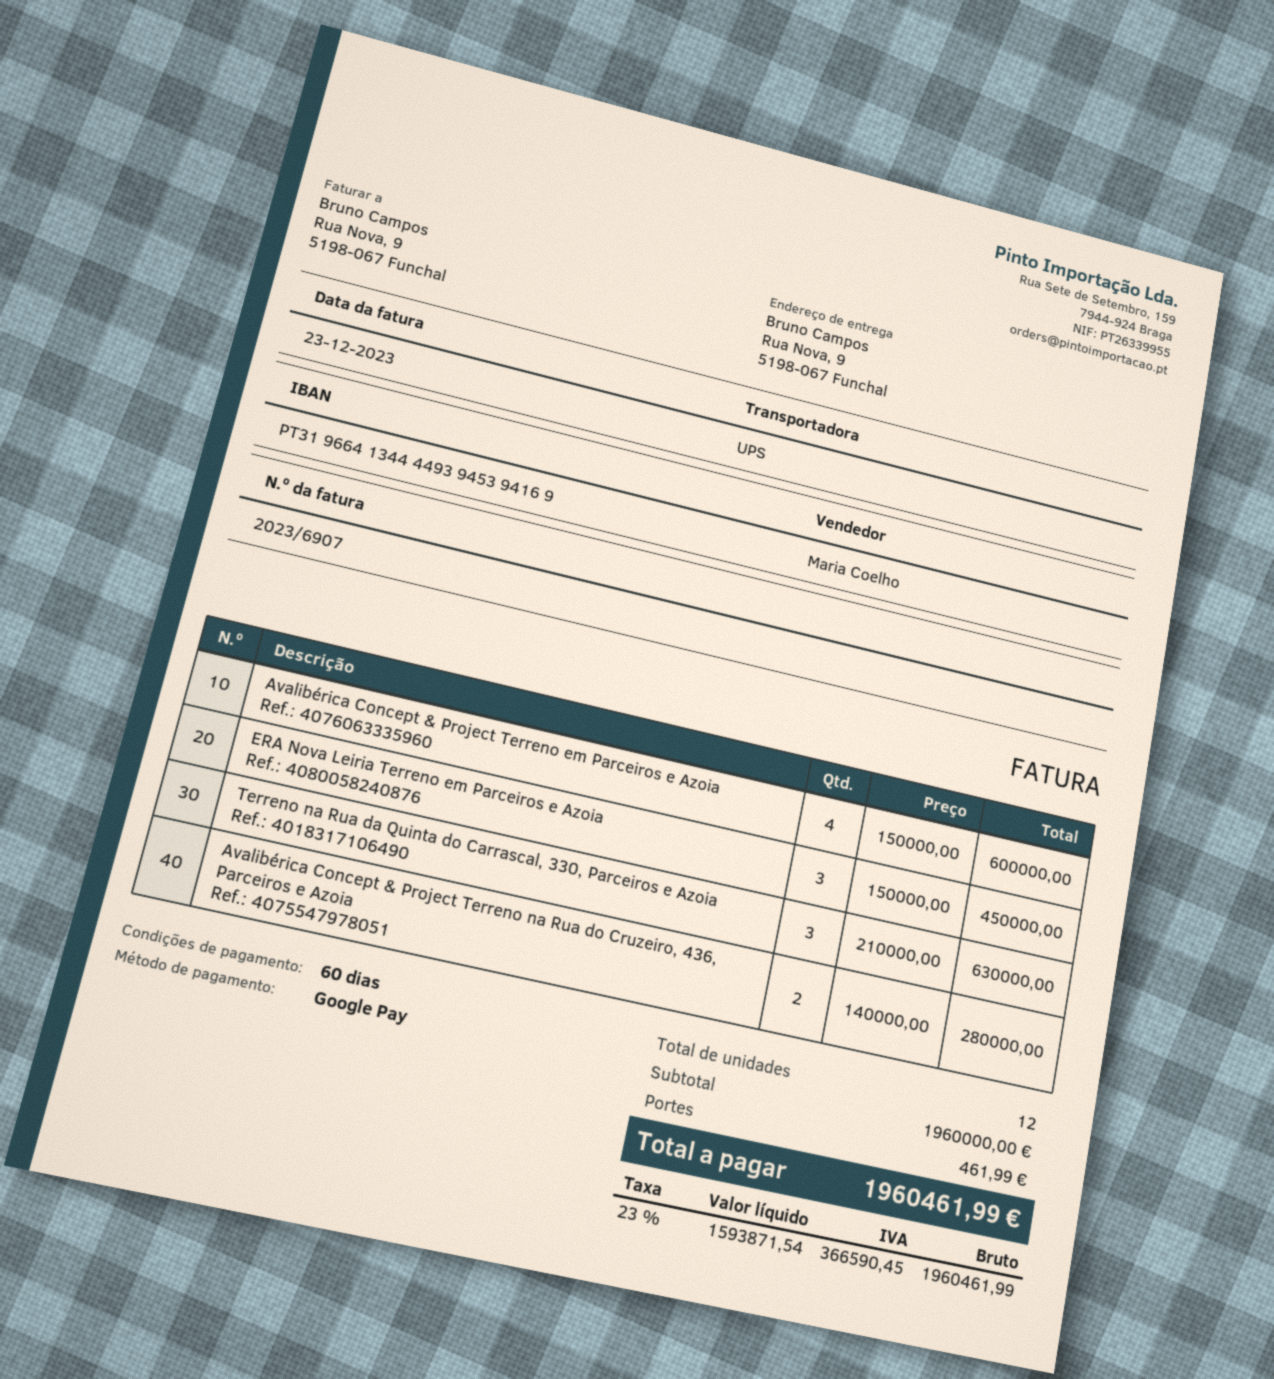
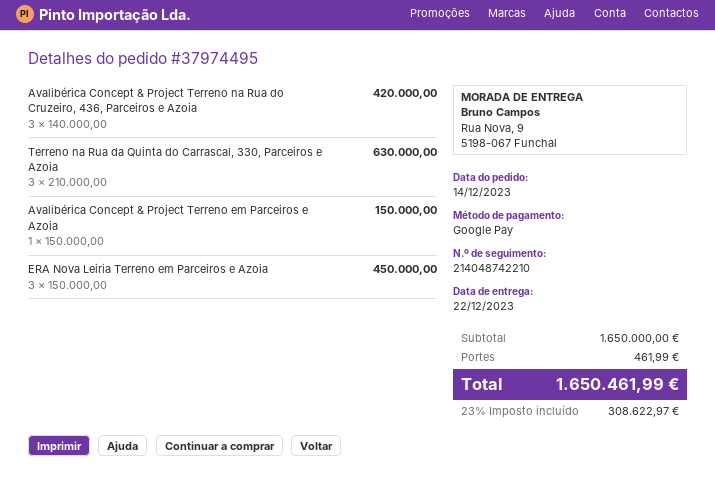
Avalibérica Concept & Project Terreno em Parceiros e Azoia: 4 x 150000.00 = 600000.00 -> 1 x 150000.00 = 150000.00
Avalibérica Concept & Project Terreno na Rua do Cruzeiro, 436, Parceiros e Azoia: 2 x 140000.00 = 280000.00 -> 3 x 140000.00 = 420000.00
subtotal: 1960000.00 -> 1650000.00
tax: 23% = 366590.45 -> 23% = 308622.97
total: 1960461.99 -> 1650461.99

